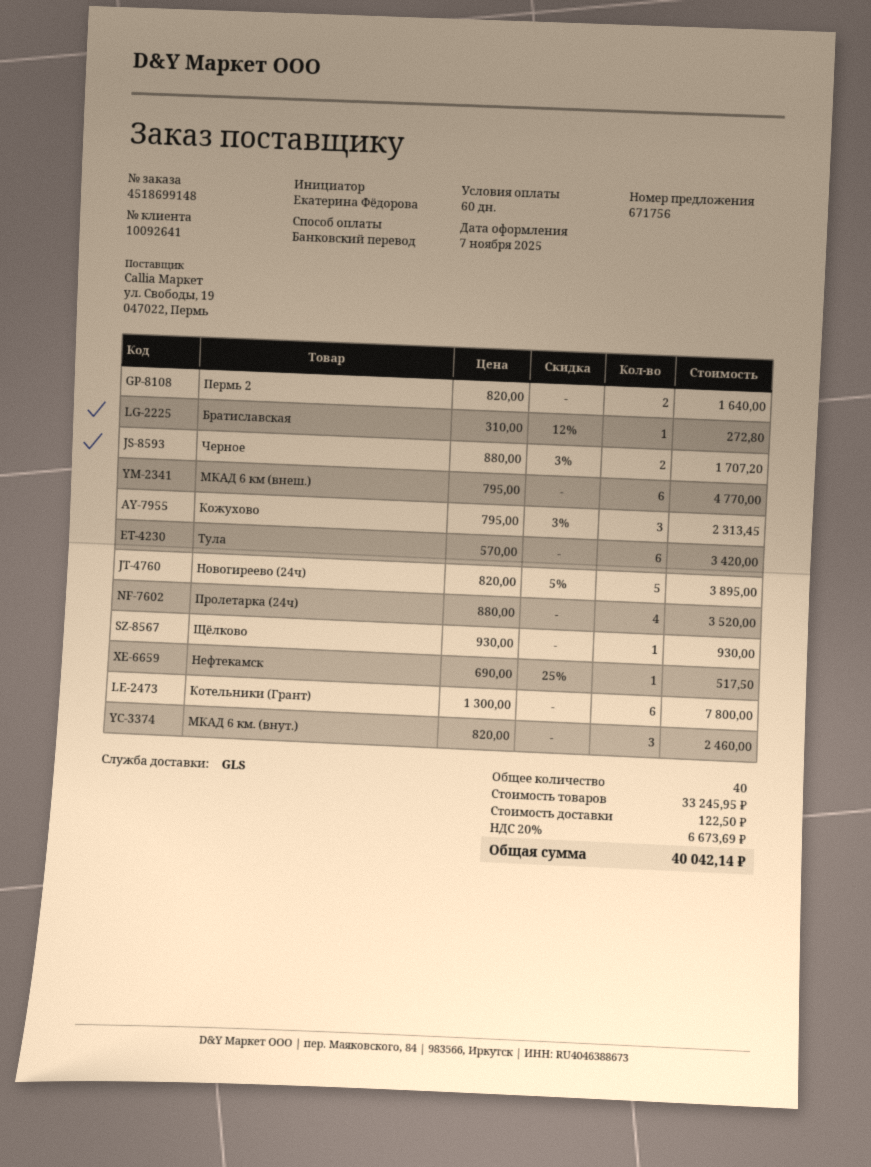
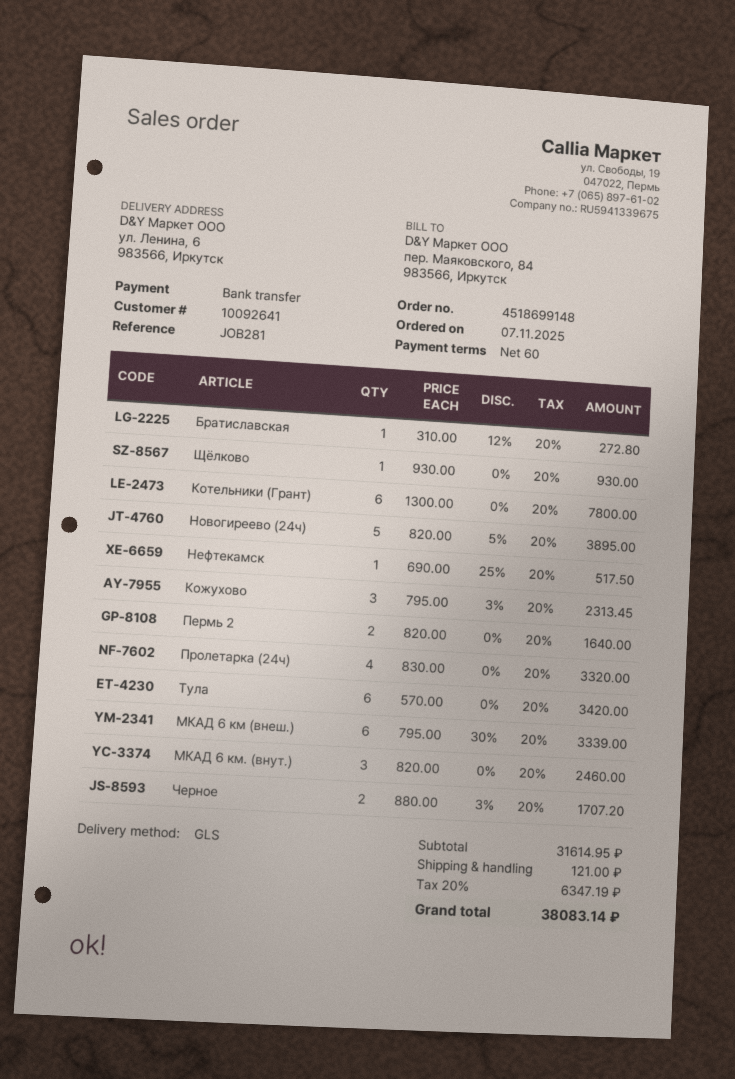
МКАД 6 км (внеш.): 6 x 795.00 = 4770.00 -> 6 x 795.00 - 30% = 3339.00
Пролетарка (24ч): 4 x 880.00 = 3520.00 -> 4 x 830.00 = 3320.00
subtotal: 33245.95 -> 31614.95
shipping: 122.50 -> 121.00
tax: 20% = 6673.69 -> 20% = 6347.19
total: 40042.14 -> 38083.14

